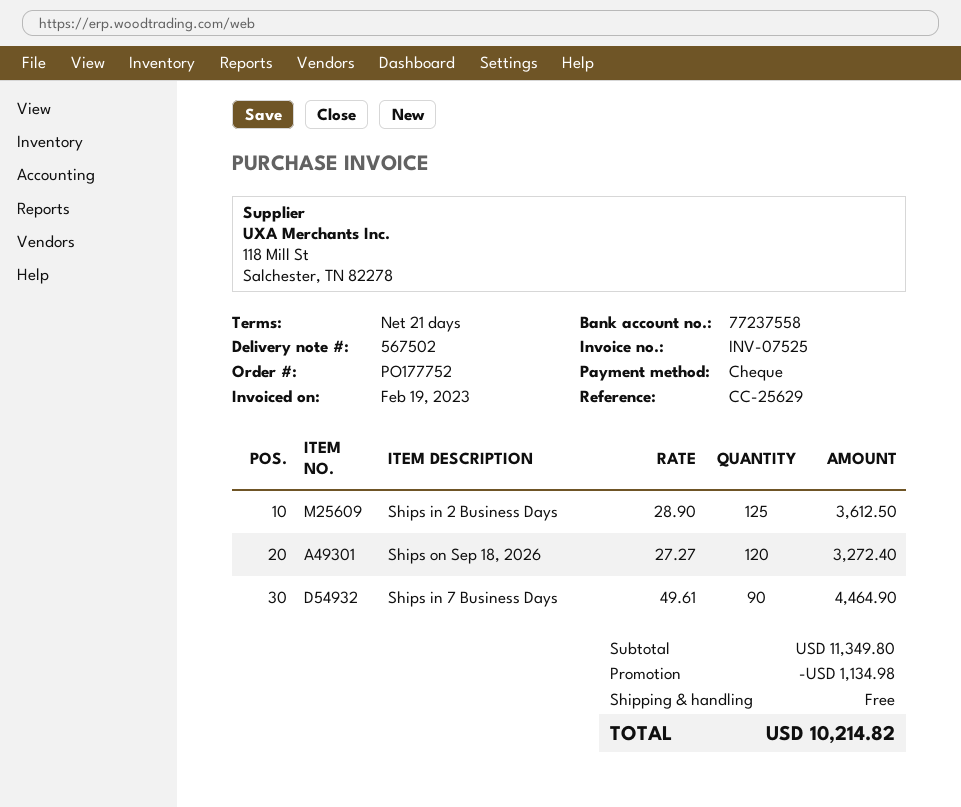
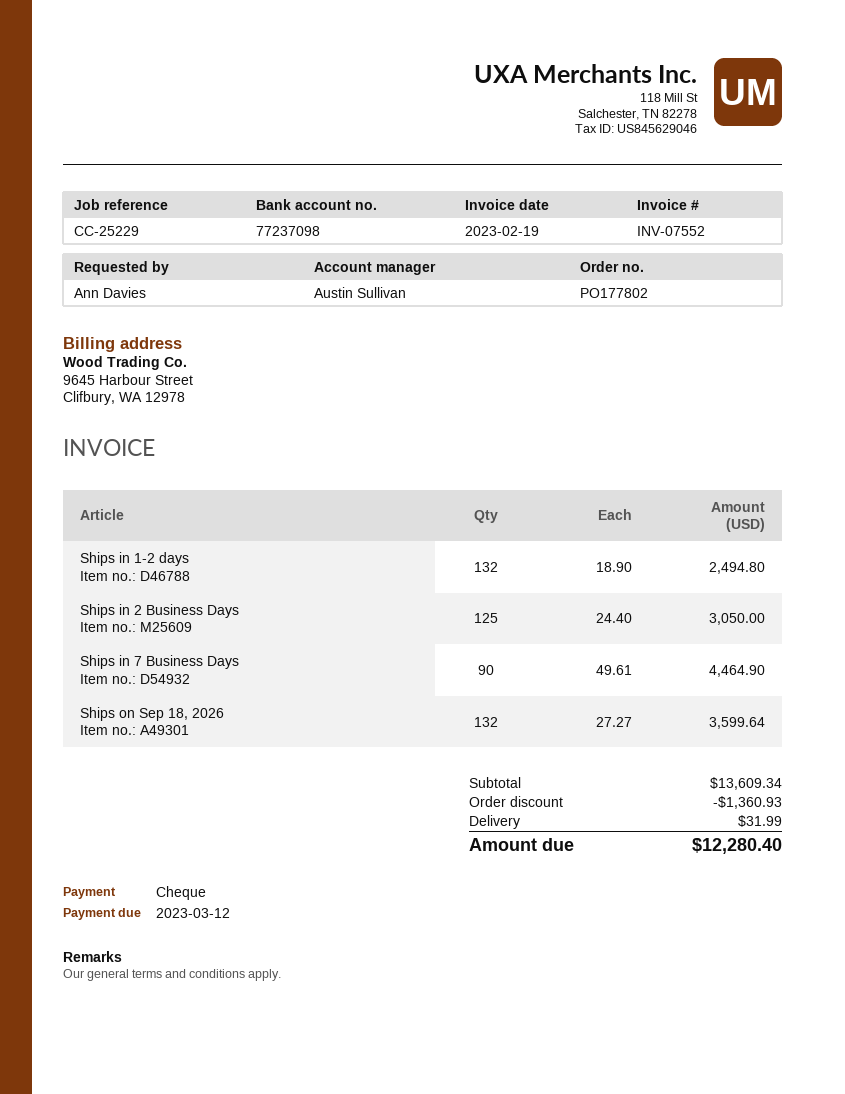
order number: PO177752 -> PO177802
invoice number: INV-07525 -> INV-07552
reference: CC-25629 -> CC-25229
bank account: 77237558 -> 77237098
Ships in 2 Business Days: 125 x 28.90 = 3612.50 -> 125 x 24.40 = 3050.00
Ships on Sep 18, 2026: 120 x 27.27 = 3272.40 -> 132 x 27.27 = 3599.64
Ships in 1-2 days: none -> 132 x 18.90 = 2494.80
subtotal: 11349.80 -> 13609.34
discount: 1134.98 -> 1360.93
shipping: 0.00 -> 31.99
total: 10214.82 -> 12280.40

